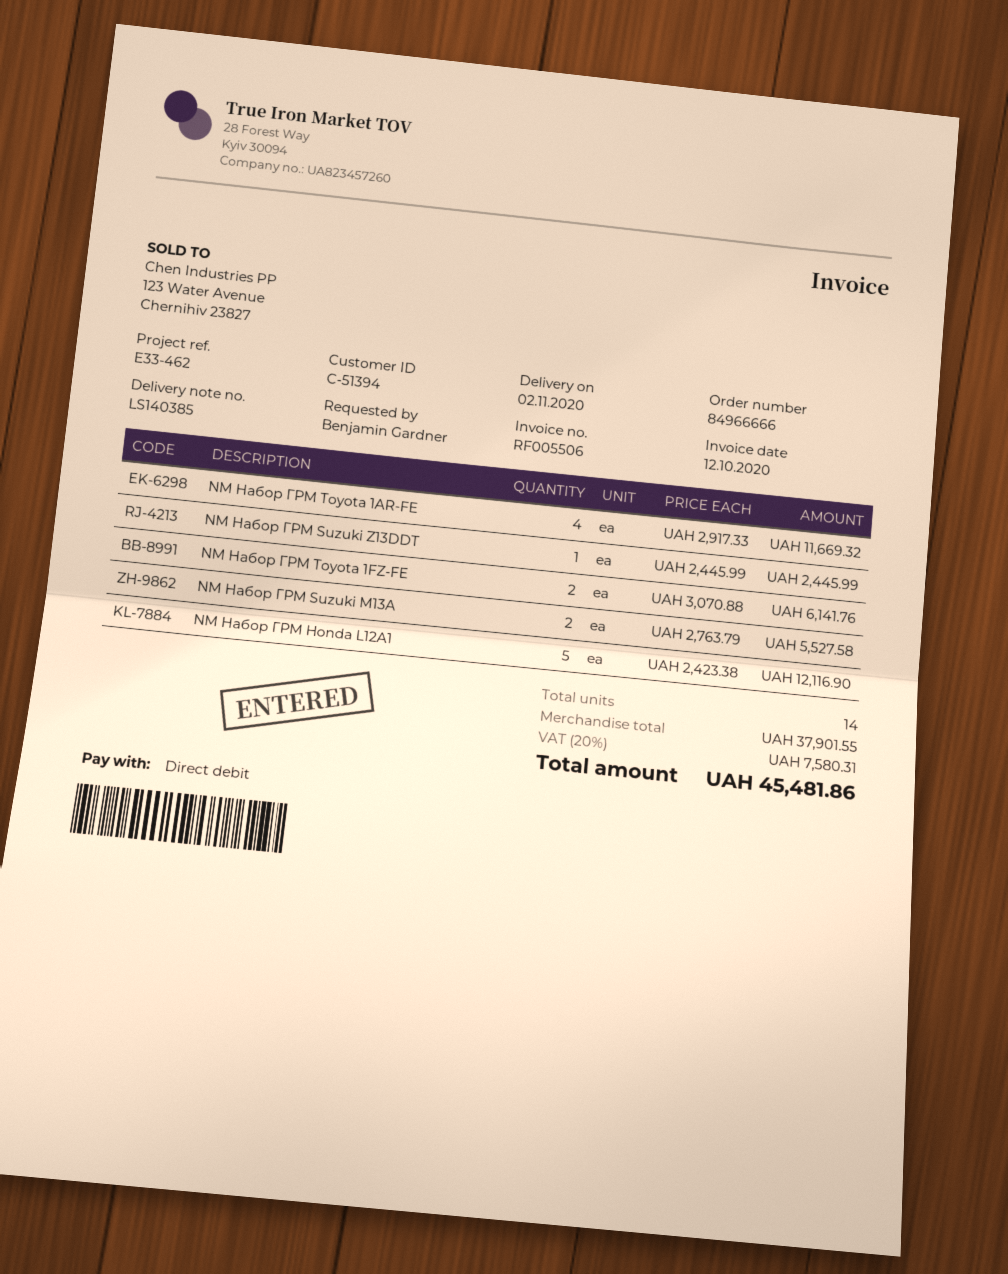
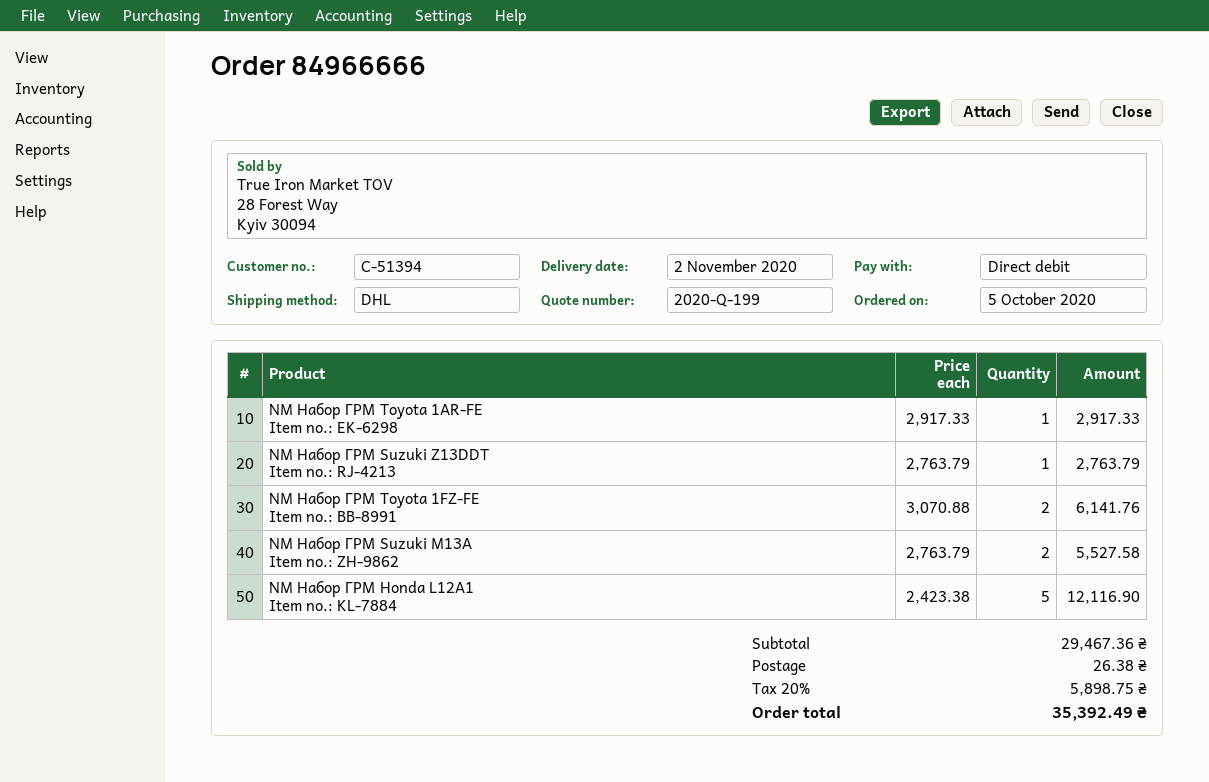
NM Набор ГРМ Toyota 1AR-FE: 4 x 2917.33 = 11669.32 -> 1 x 2917.33 = 2917.33
NM Набор ГРМ Suzuki Z13DDT: 1 x 2445.99 = 2445.99 -> 1 x 2763.79 = 2763.79
subtotal: 37901.55 -> 29467.36
shipping: none -> 26.38
tax: 20% = 7580.31 -> 20% = 5898.75
total: 45481.86 -> 35392.49

